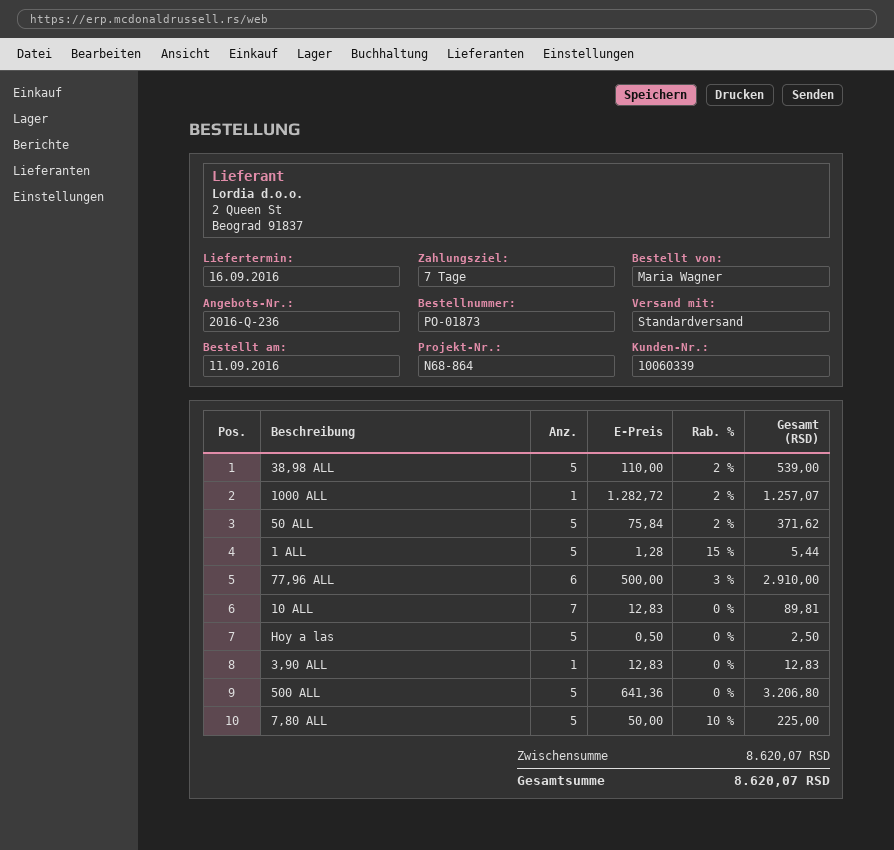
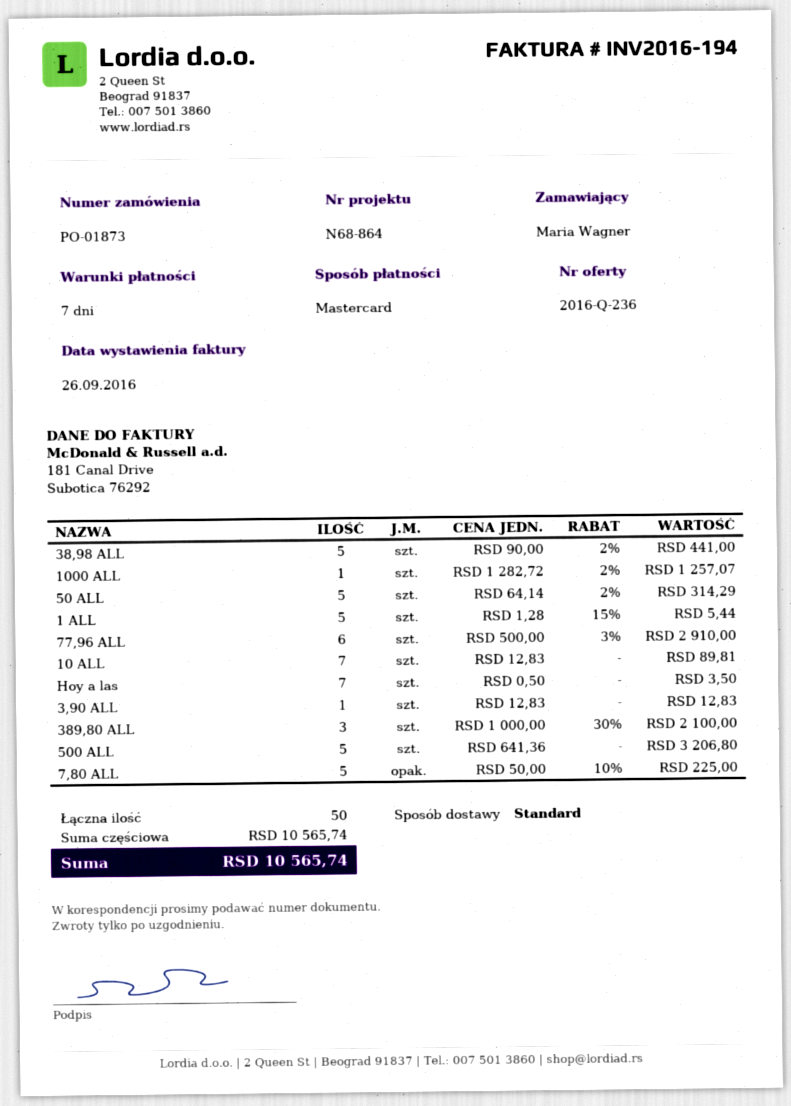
38,98 ALL: 5 x 110.00 - 2% = 539.00 -> 5 x 90.00 - 2% = 441.00
50 ALL: 5 x 75.84 - 2% = 371.62 -> 5 x 64.14 - 2% = 314.29
Hoy a las: 5 x 0.50 = 2.50 -> 7 x 0.50 = 3.50
389,80 ALL: none -> 3 x 1000.00 - 30% = 2100.00
subtotal: 8620.07 -> 10565.74
total: 8620.07 -> 10565.74

